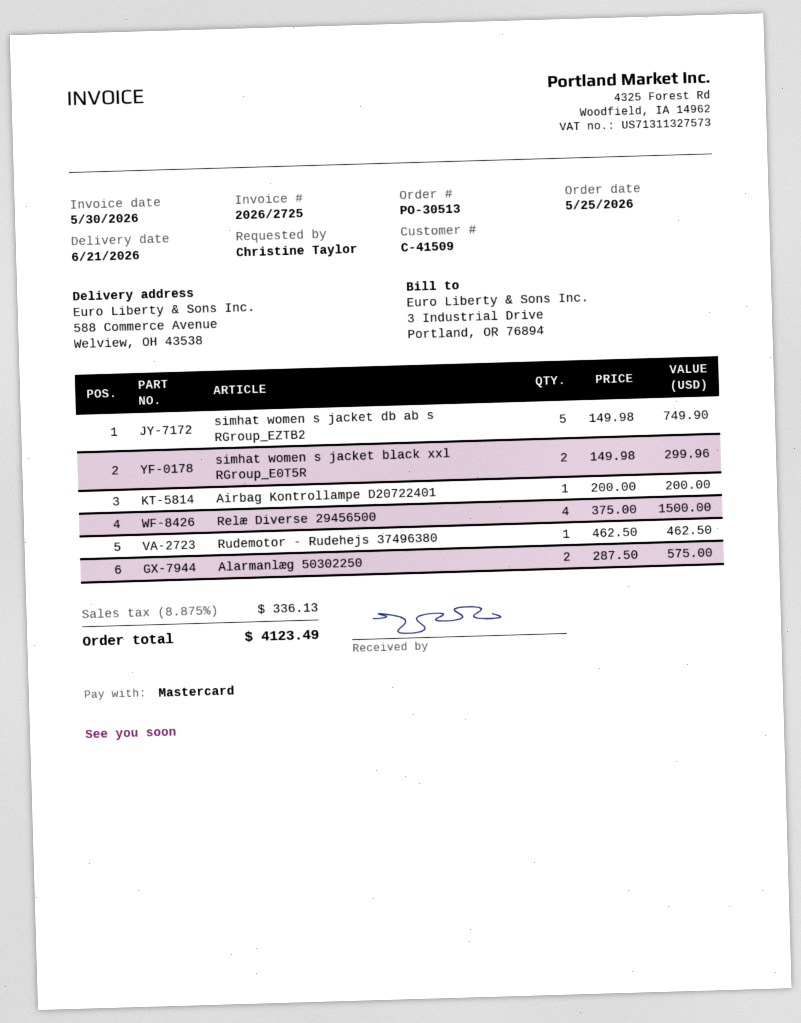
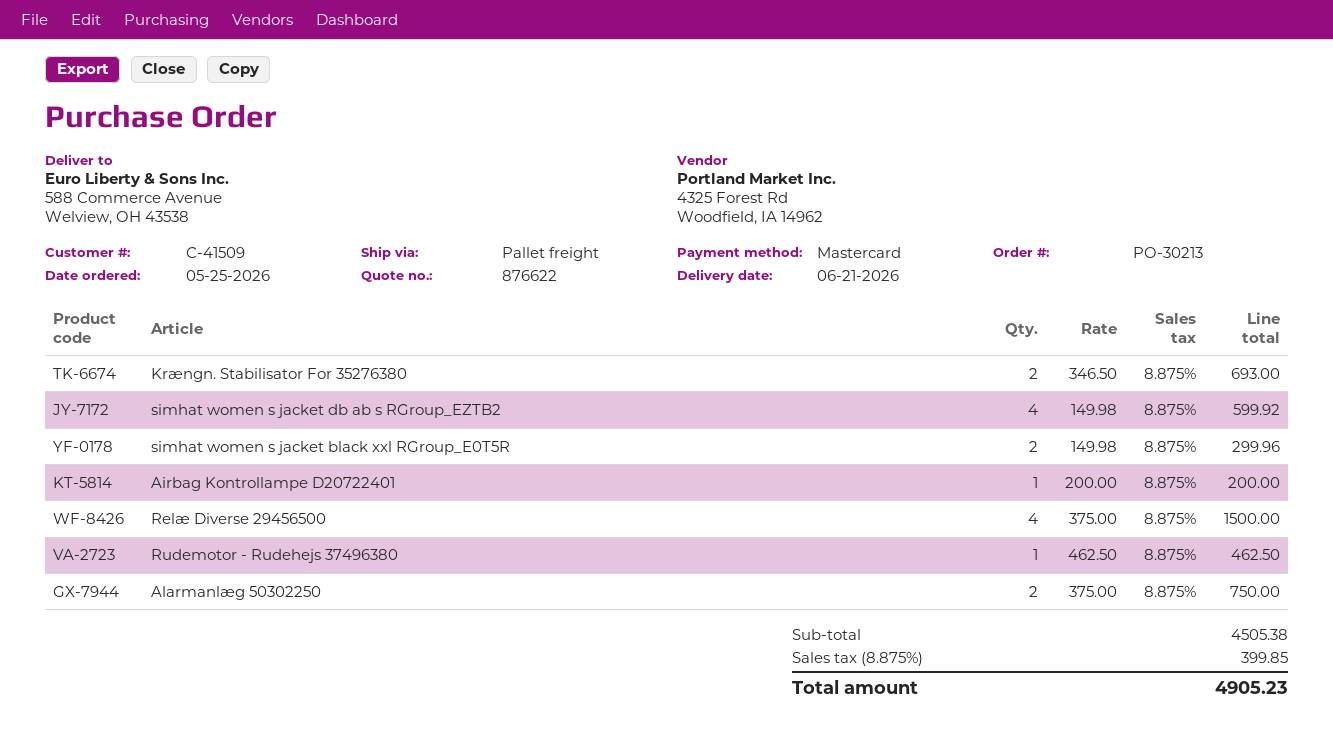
order number: PO-30513 -> PO-30213
simhat women s jacket db ab s RGroup_EZTB2: 5 x 149.98 = 749.90 -> 4 x 149.98 = 599.92
Alarmanlæg 50302250: 2 x 287.50 = 575.00 -> 2 x 375.00 = 750.00
Krængn. Stabilisator For 35276380: none -> 2 x 346.50 = 693.00
tax: 8.875% = 336.13 -> 8.875% = 399.85
total: 4123.49 -> 4905.23

